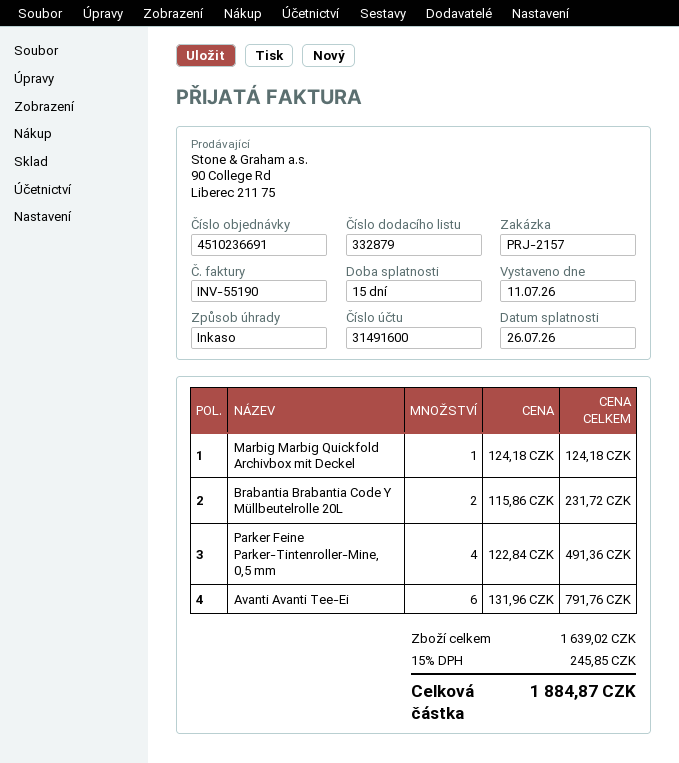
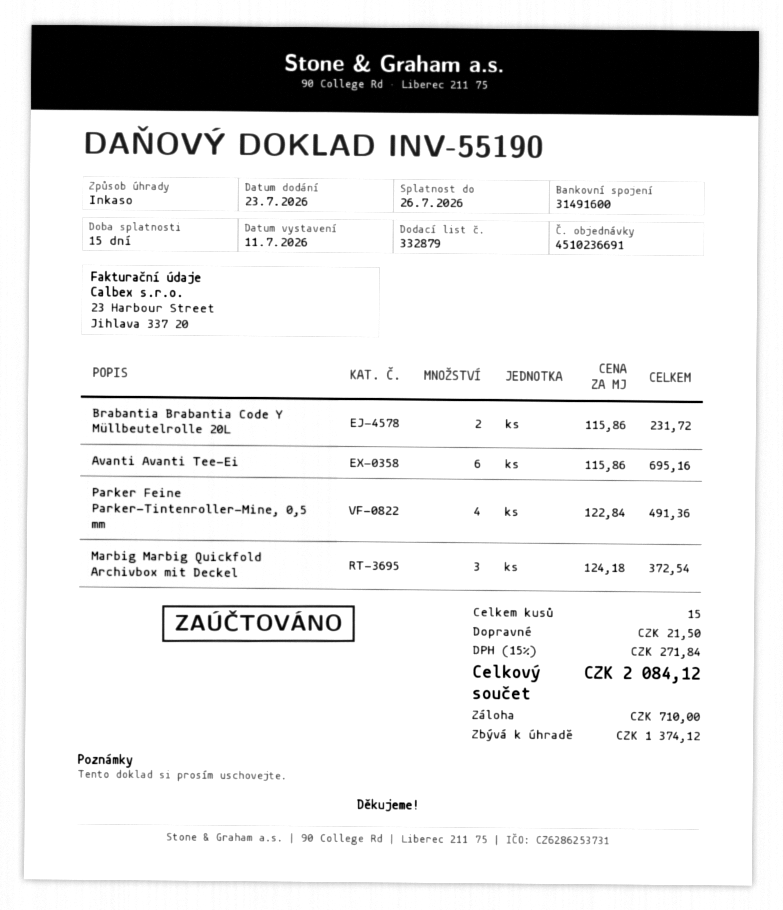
Marbig Marbig Quickfold Archivbox mit Deckel: 1 x 124.18 = 124.18 -> 3 x 124.18 = 372.54
Avanti Avanti Tee-Ei: 6 x 131.96 = 791.76 -> 6 x 115.86 = 695.16
shipping: none -> 21.50
tax: 15% = 245.85 -> 15% = 271.84
total: 1884.87 -> 2084.12

